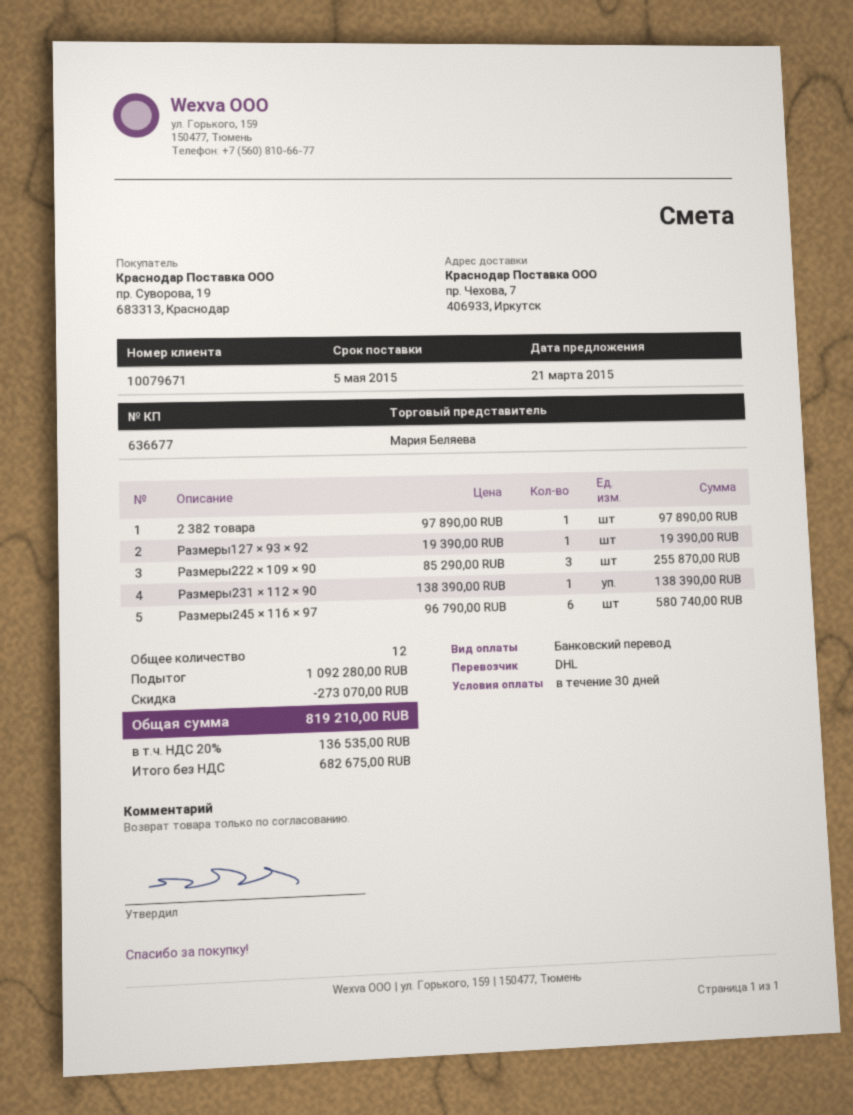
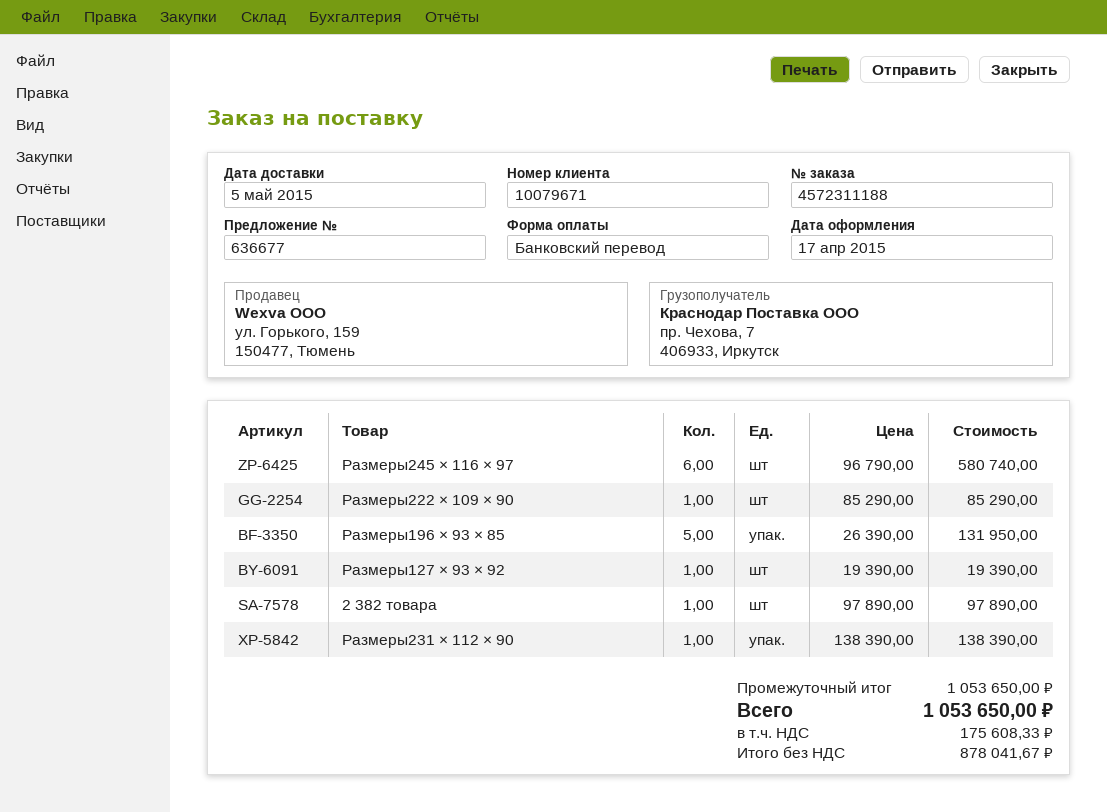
Размеры222 × 109 × 90: 3 x 85290.00 = 255870.00 -> 1 x 85290.00 = 85290.00
Размеры196 × 93 × 85: none -> 5 x 26390.00 = 131950.00
subtotal: 1092280.00 -> 1053650.00
discount: 273070.00 -> none
net: 682675.00 -> 878041.67
tax: 136535.00 -> 175608.33
total: 819210.00 -> 1053650.00

